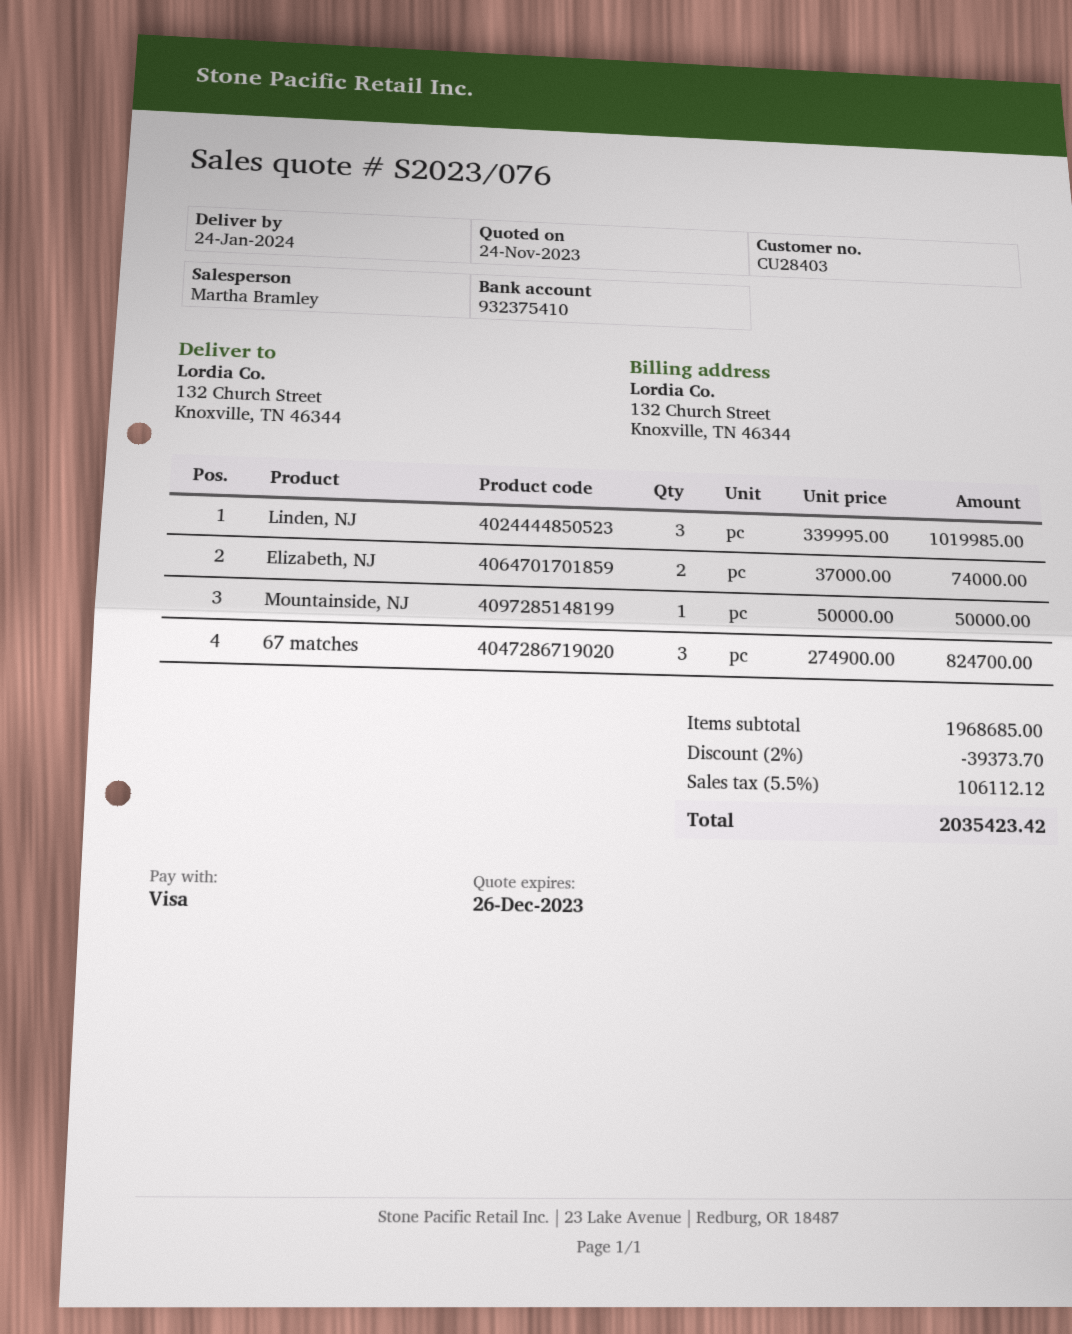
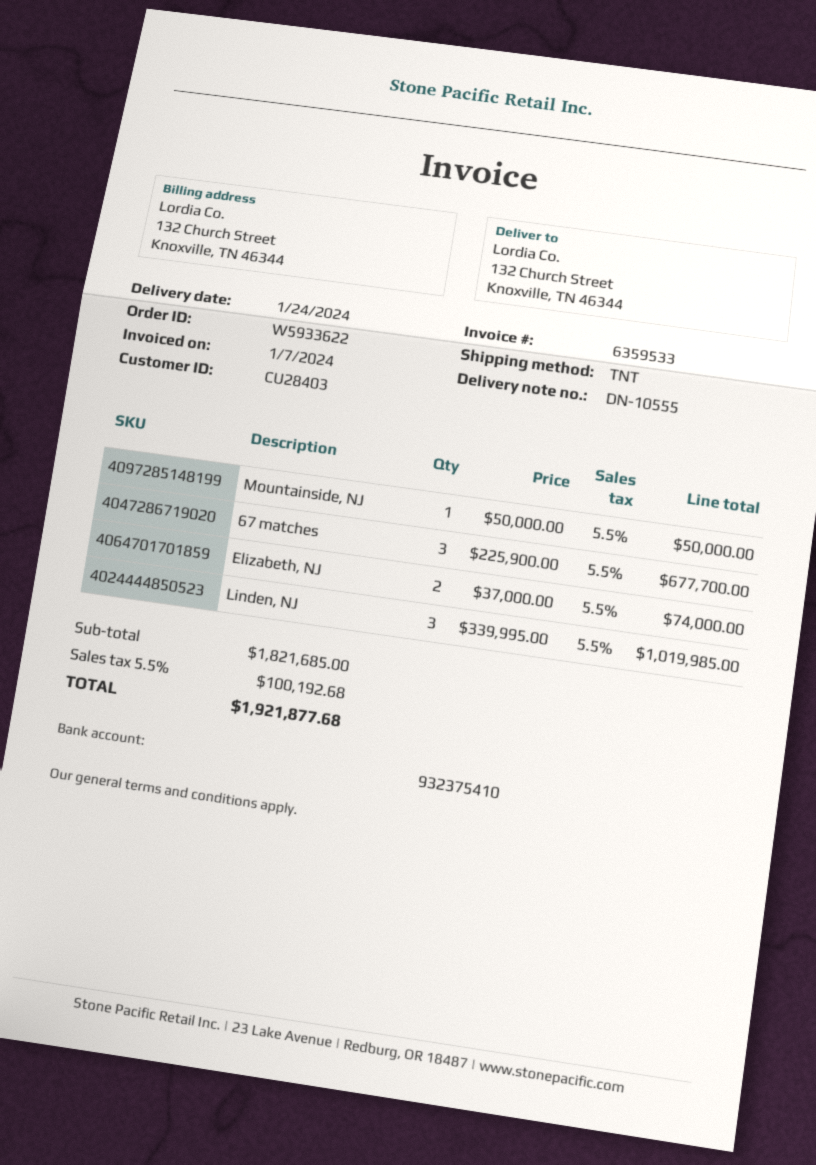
67 matches: 3 x 274900.00 = 824700.00 -> 3 x 225900.00 = 677700.00
subtotal: 1968685.00 -> 1821685.00
discount: 2% = 39373.70 -> none
tax: 5.5% = 106112.12 -> 5.5% = 100192.68
total: 2035423.42 -> 1921877.68

